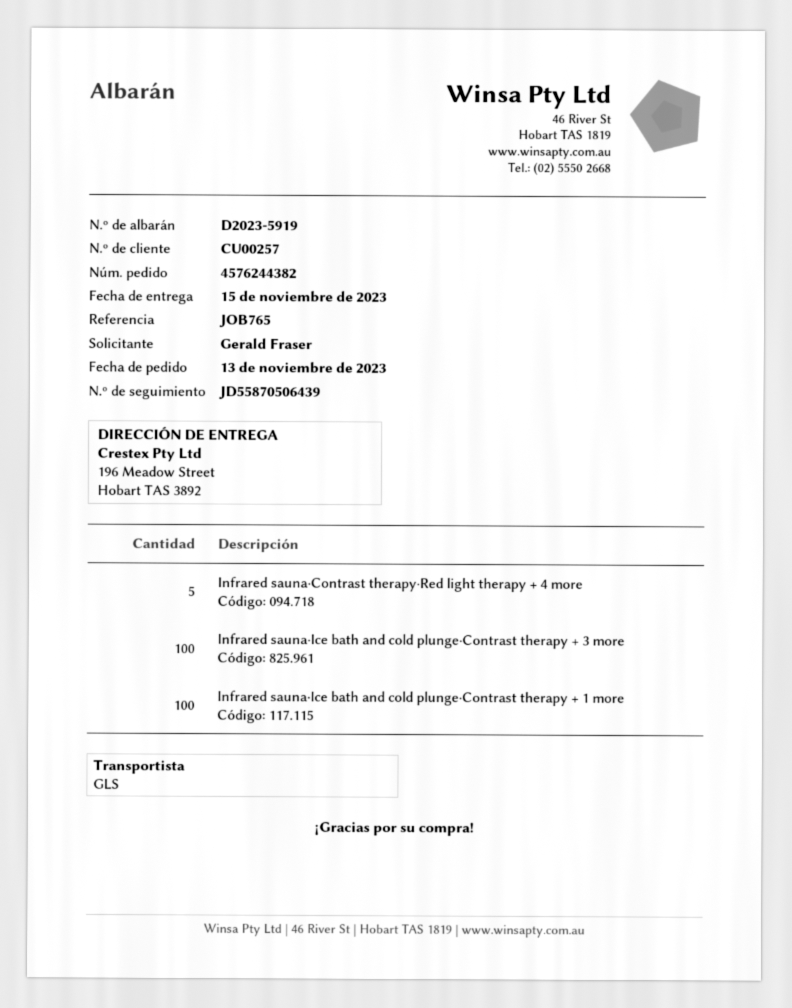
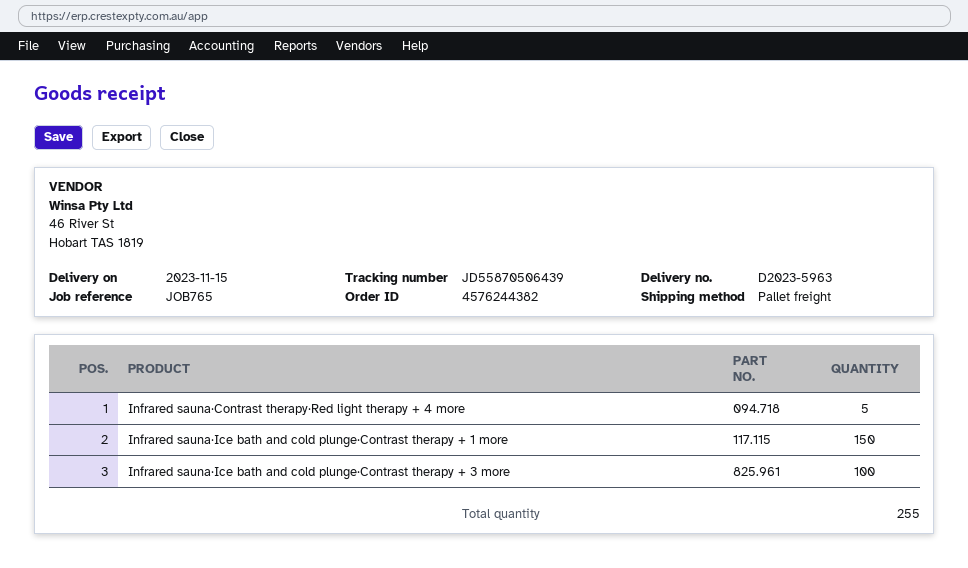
delivery note number: D2023-5919 -> D2023-5963
shipping method: GLS -> pallet freight
Infrared sauna·Ice bath and cold plunge·Contrast therapy + 1 more: 100 -> 150

